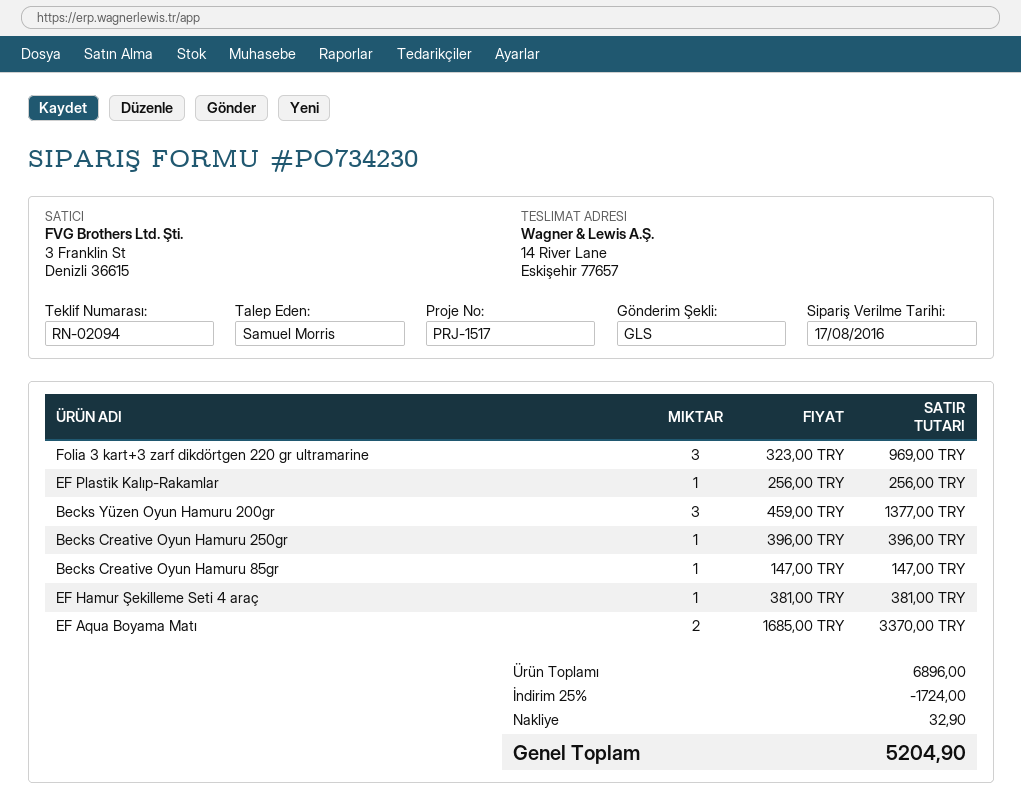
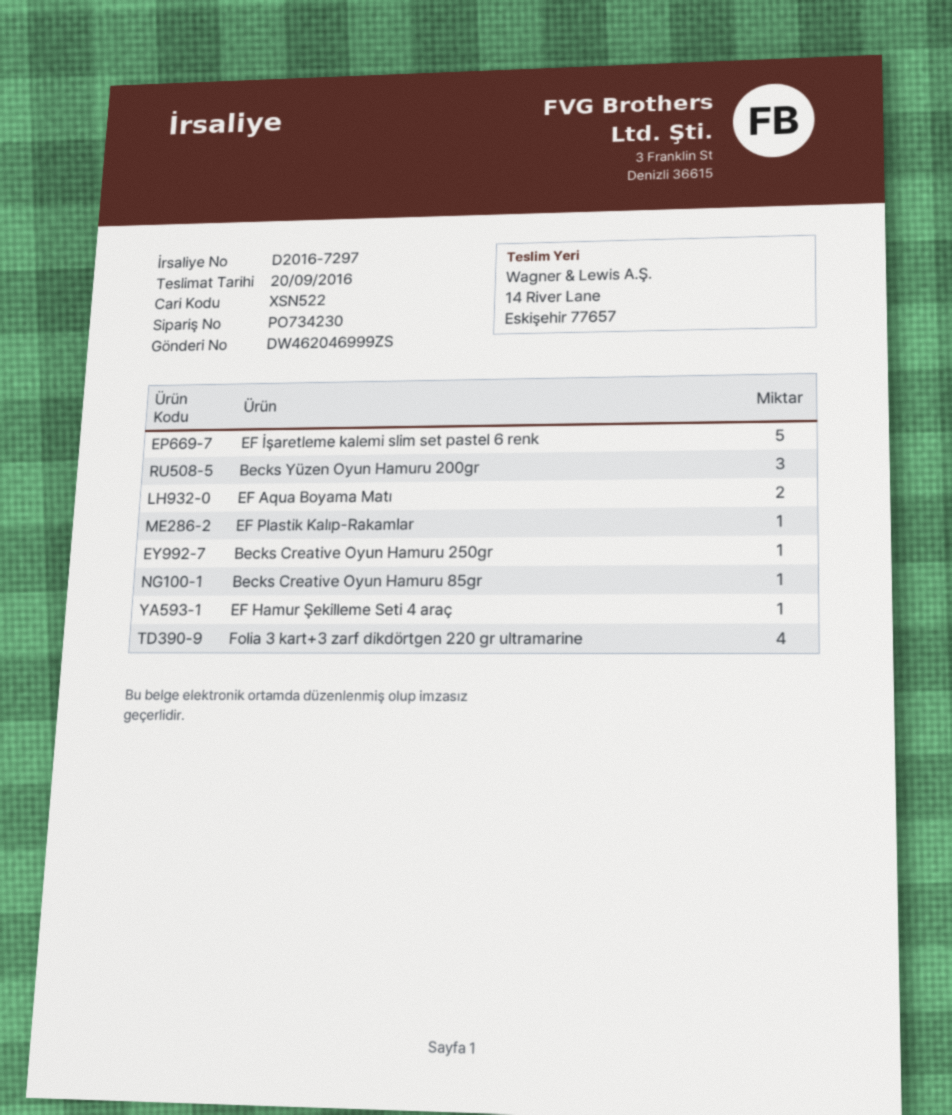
Folia 3 kart+3 zarf dikdörtgen 220 gr ultramarine: 3 -> 4
EF İşaretleme kalemi slim set pastel 6 renk: none -> 5

